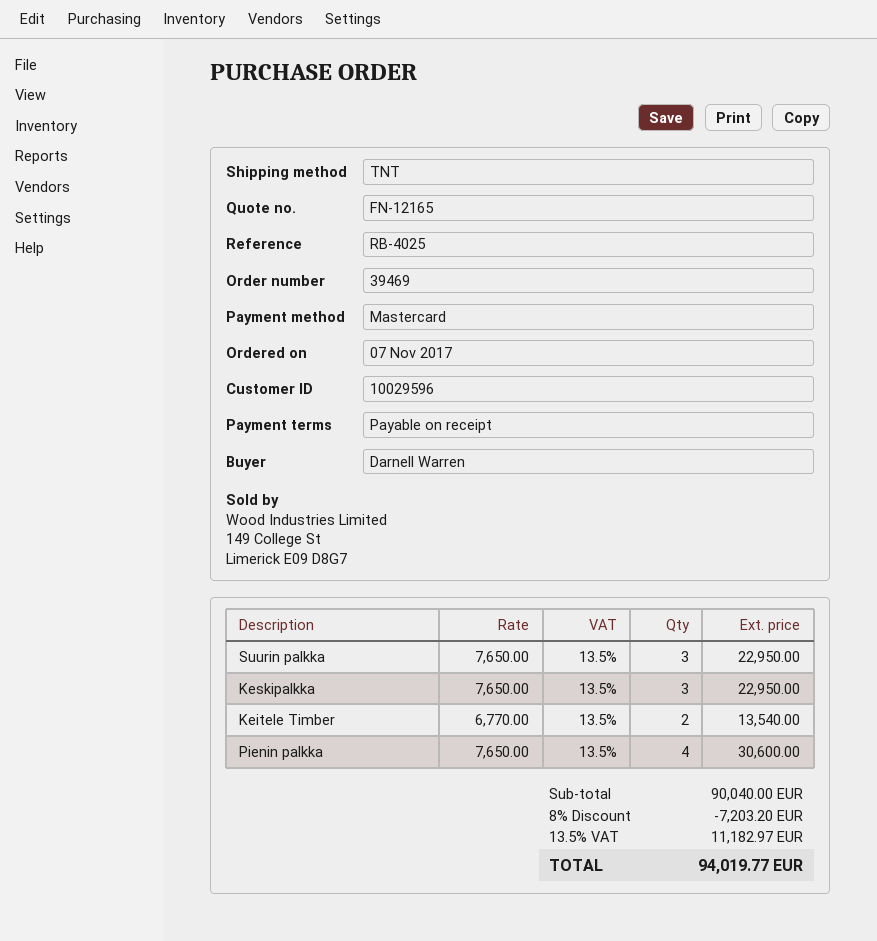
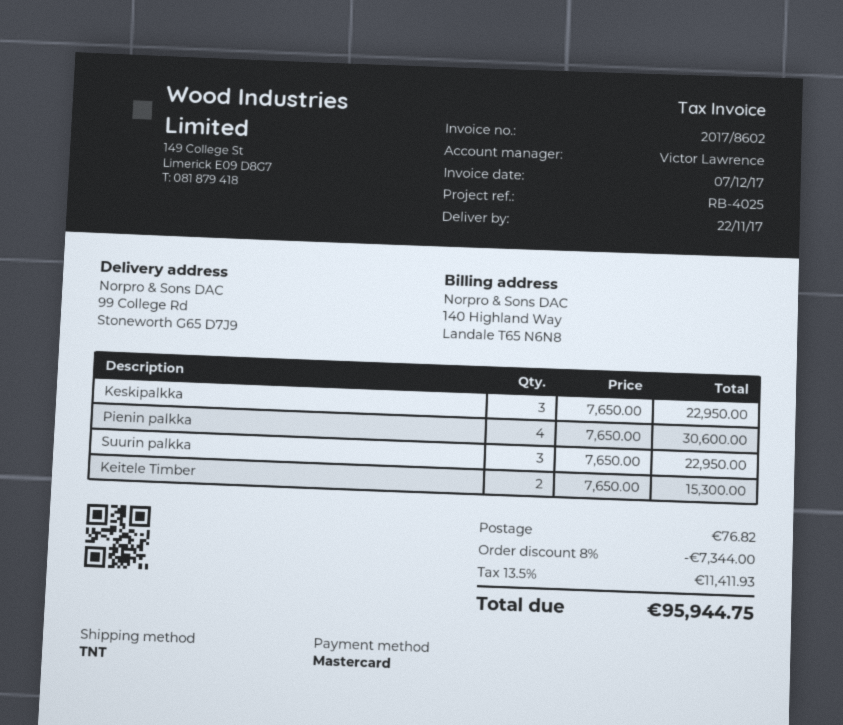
Keitele Timber: 2 x 6770.00 = 13540.00 -> 2 x 7650.00 = 15300.00
discount: 8% = 7203.20 -> 8% = 7344.00
shipping: none -> 76.82
tax: 13.5% = 11182.97 -> 13.5% = 11411.93
total: 94019.77 -> 95944.75

